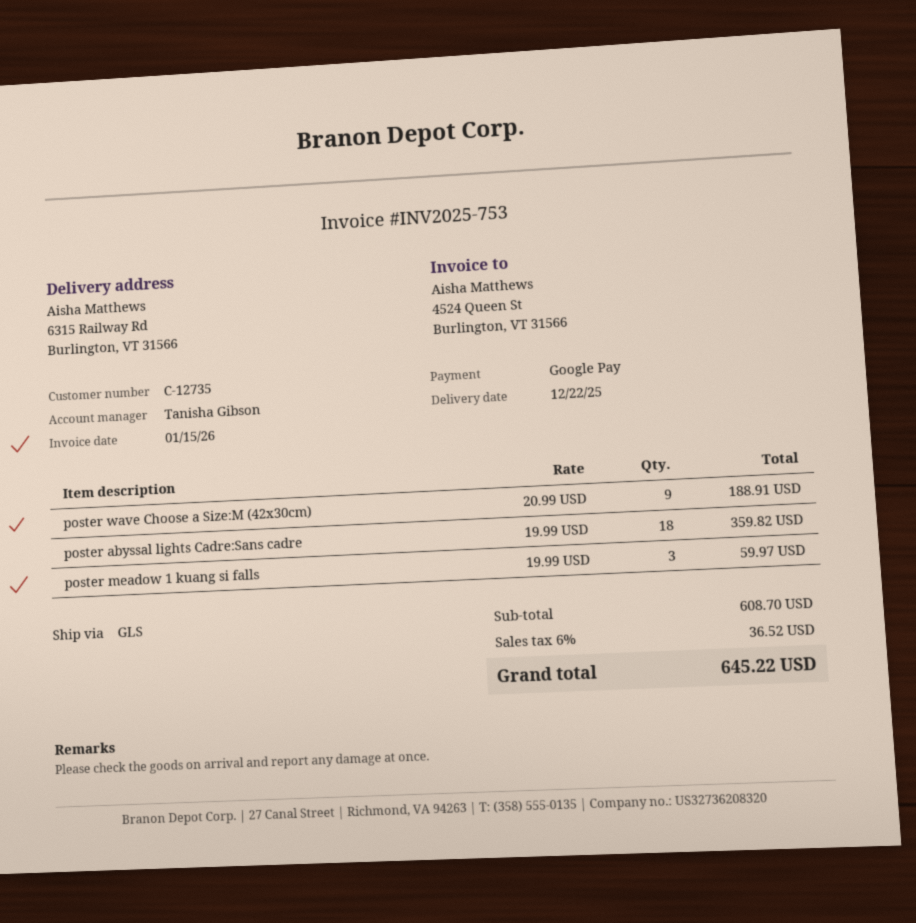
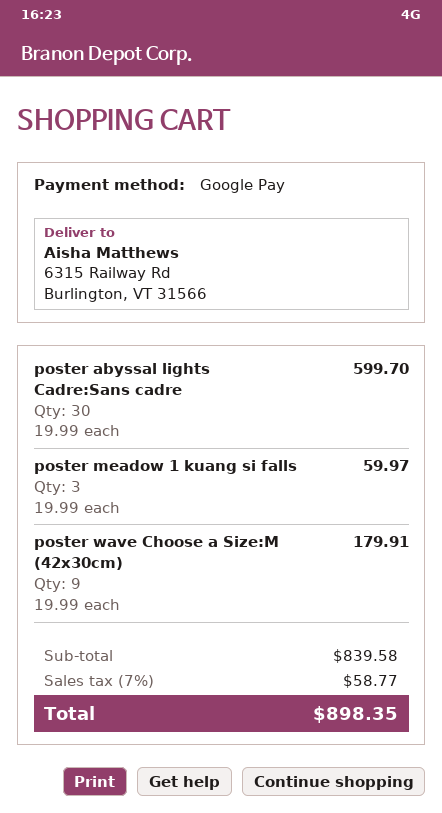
poster wave Choose a Size:M (42x30cm): 9 x 20.99 = 188.91 -> 9 x 19.99 = 179.91
poster abyssal lights Cadre:Sans cadre: 18 x 19.99 = 359.82 -> 30 x 19.99 = 599.70
subtotal: 608.70 -> 839.58
tax: 6% = 36.52 -> 7% = 58.77
total: 645.22 -> 898.35

